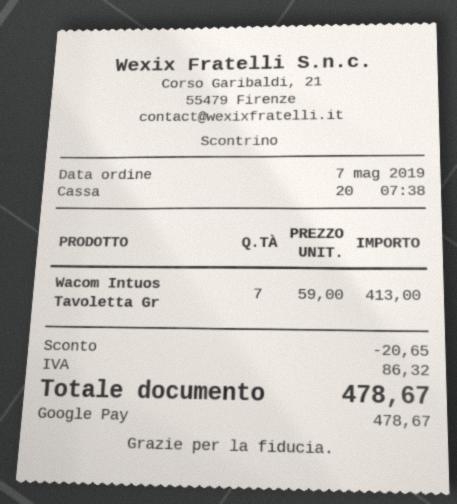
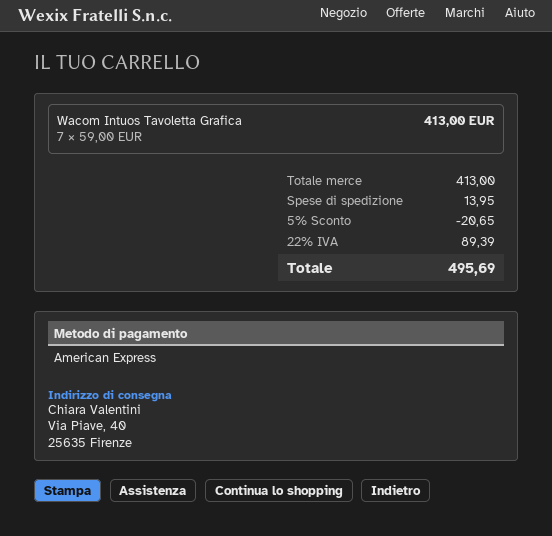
payment method: Google Pay -> American Express
shipping: none -> 13.95
tax: 86.32 -> 89.39
total: 478.67 -> 495.69

